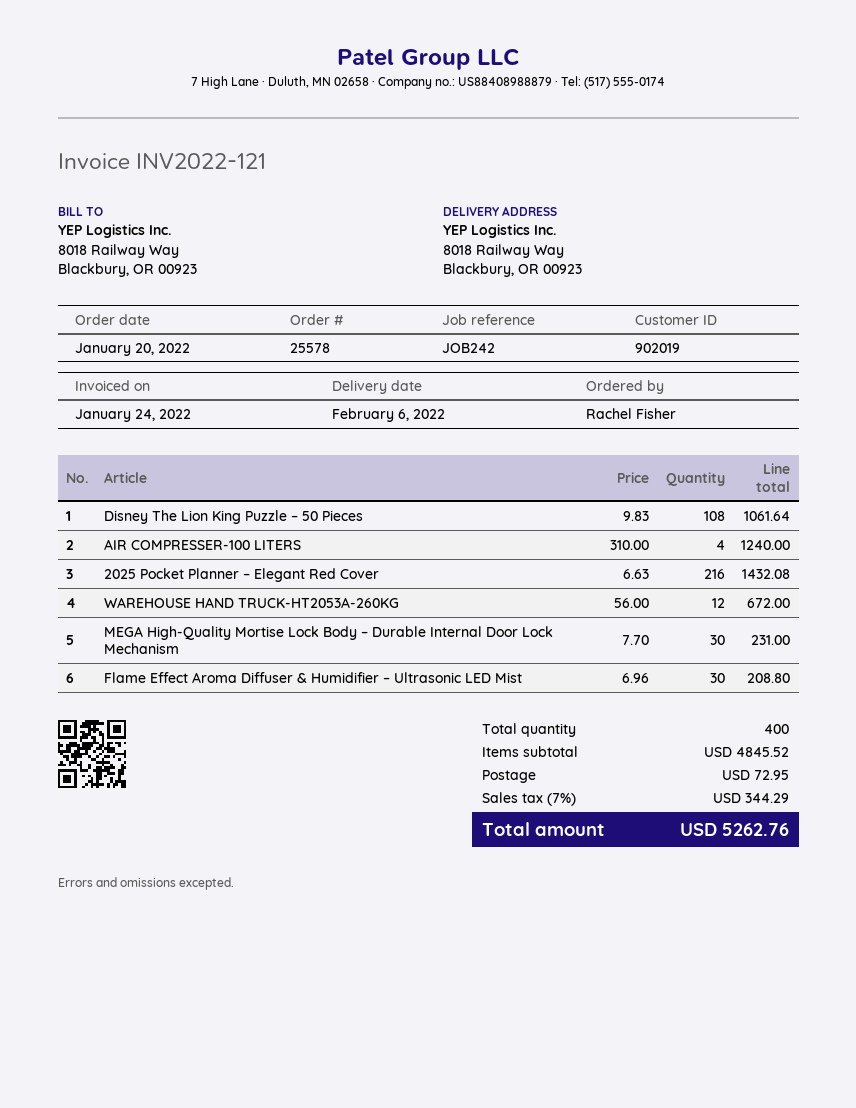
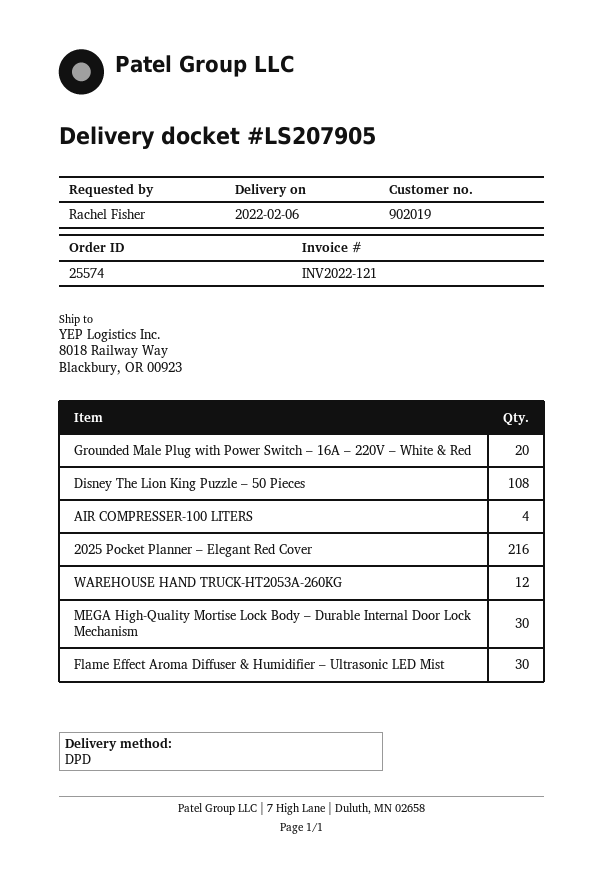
order number: 25578 -> 25574
Grounded Male Plug with Power Switch – 16A – 220V – White & Red: none -> 20

